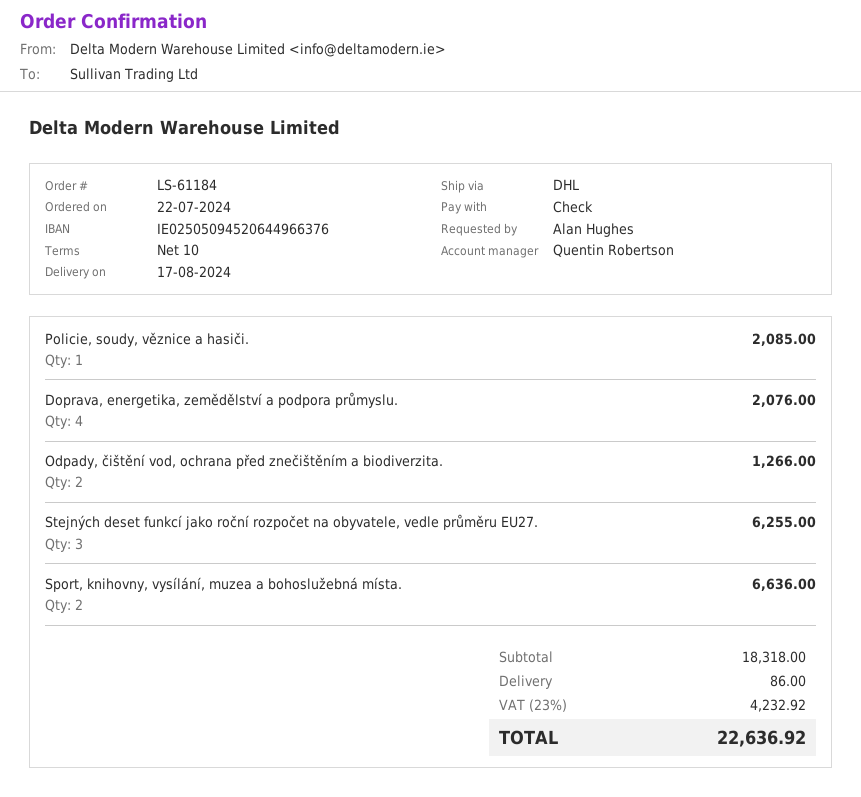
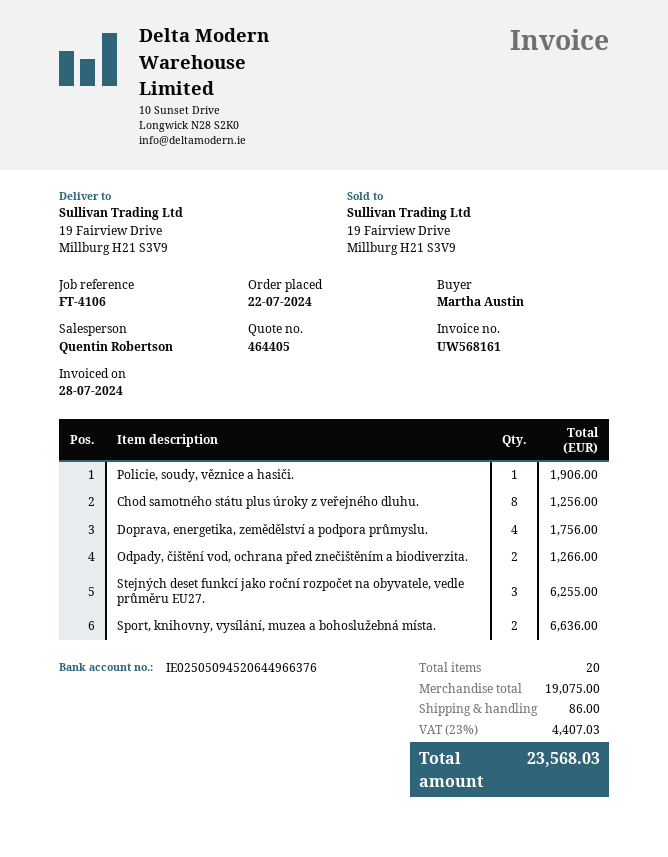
ordered by: Alan Hughes -> Martha Austin
Policie, soudy, věznice a hasiči.: 1 for 2085.00 -> 1 for 1906.00
Doprava, energetika, zemědělství a podpora průmyslu.: 4 for 2076.00 -> 4 for 1756.00
Chod samotného státu plus úroky z veřejného dluhu.: none -> 8 for 1256.00
subtotal: 18318.00 -> 19075.00
tax: 23% = 4232.92 -> 23% = 4407.03
total: 22636.92 -> 23568.03

